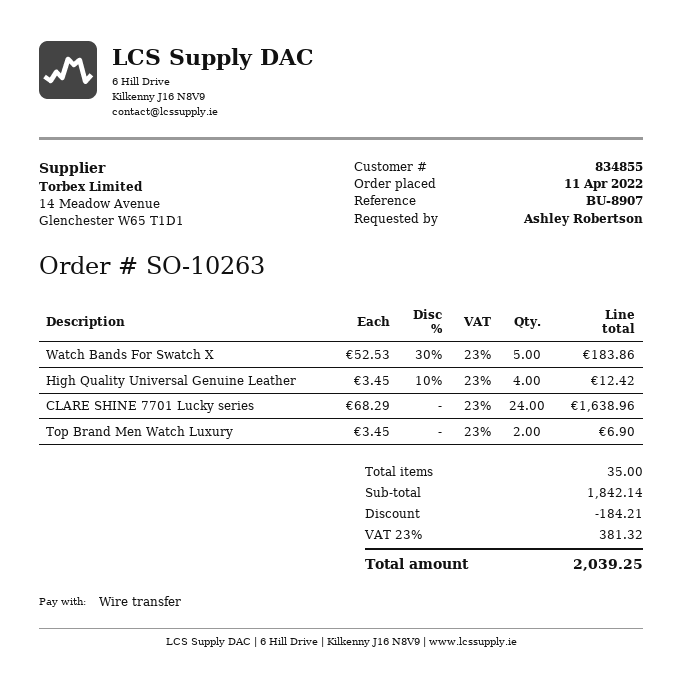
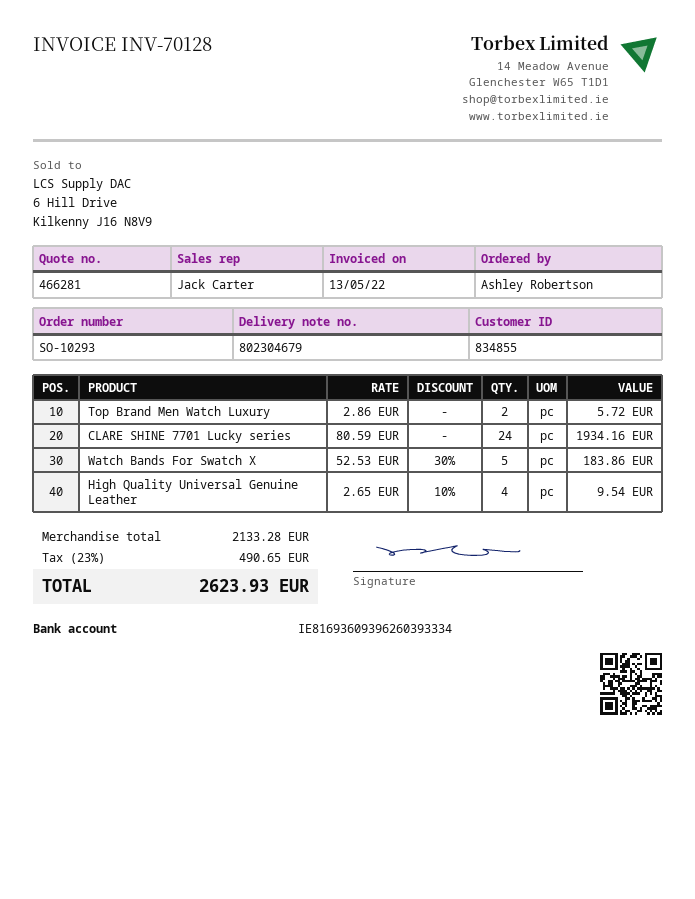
order number: SO-10263 -> SO-10293
High Quality Universal Genuine Leather: 4 x 3.45 - 10% = 12.42 -> 4 x 2.65 - 10% = 9.54
CLARE SHINE 7701 Lucky series: 24 x 68.29 = 1638.96 -> 24 x 80.59 = 1934.16
Top Brand Men Watch Luxury: 2 x 3.45 = 6.90 -> 2 x 2.86 = 5.72
subtotal: 1842.14 -> 2133.28
discount: 184.21 -> none
tax: 23% = 381.32 -> 23% = 490.65
total: 2039.25 -> 2623.93

